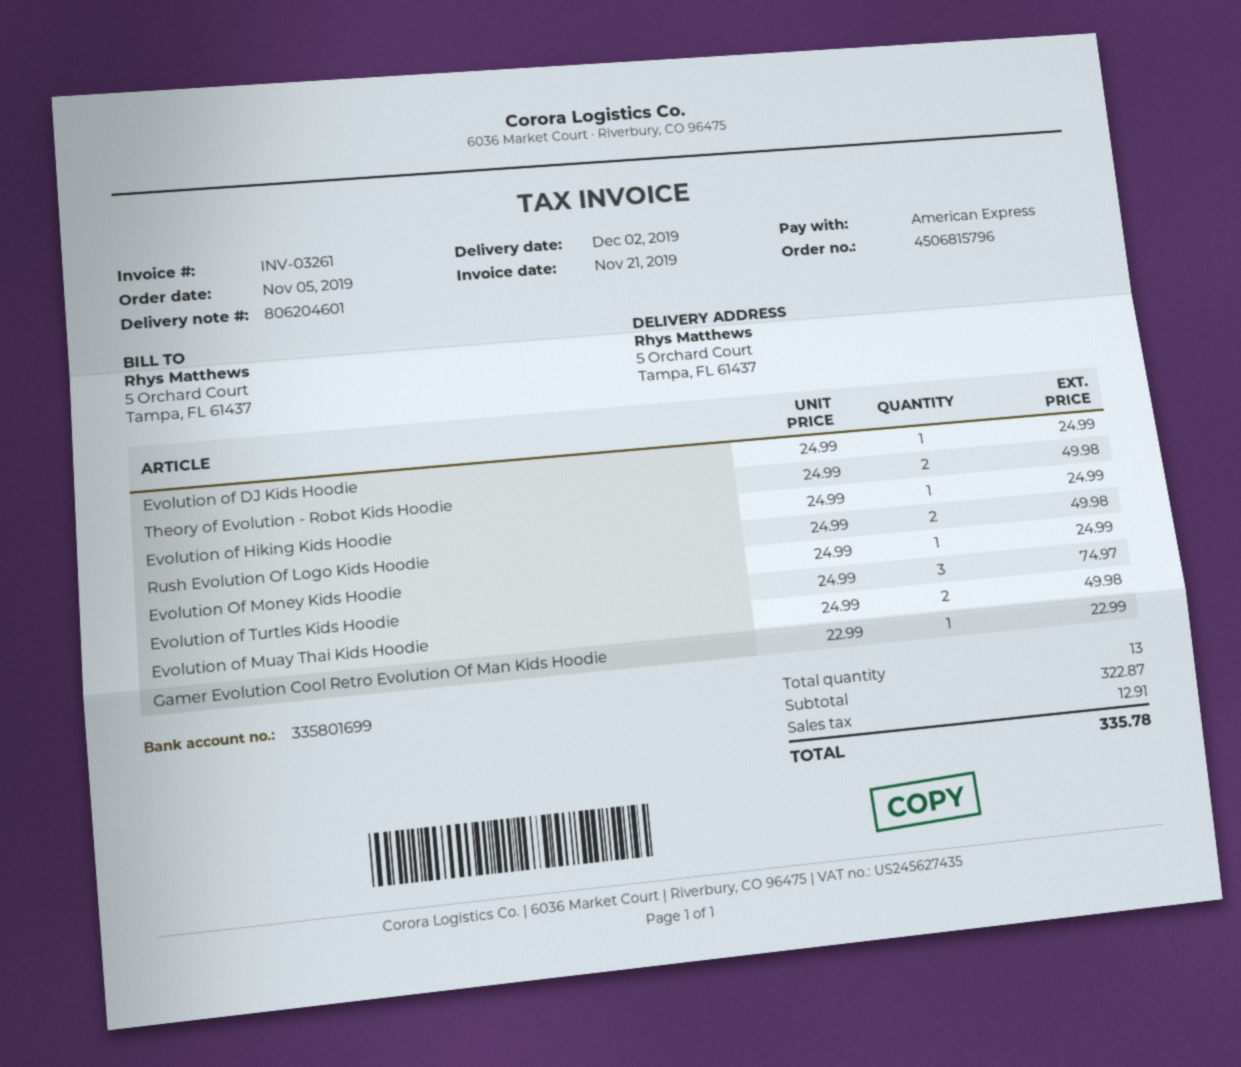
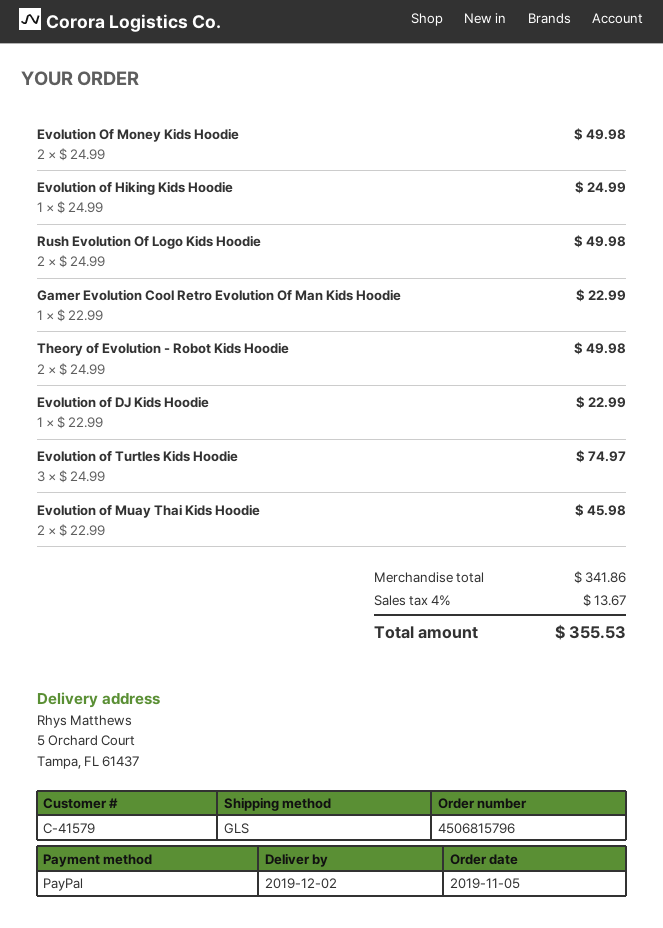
payment method: American Express -> PayPal
Evolution of DJ Kids Hoodie: 1 x 24.99 = 24.99 -> 1 x 22.99 = 22.99
Evolution Of Money Kids Hoodie: 1 x 24.99 = 24.99 -> 2 x 24.99 = 49.98
Evolution of Muay Thai Kids Hoodie: 2 x 24.99 = 49.98 -> 2 x 22.99 = 45.98
subtotal: 322.87 -> 341.86
tax: 12.91 -> 13.67
total: 335.78 -> 355.53

